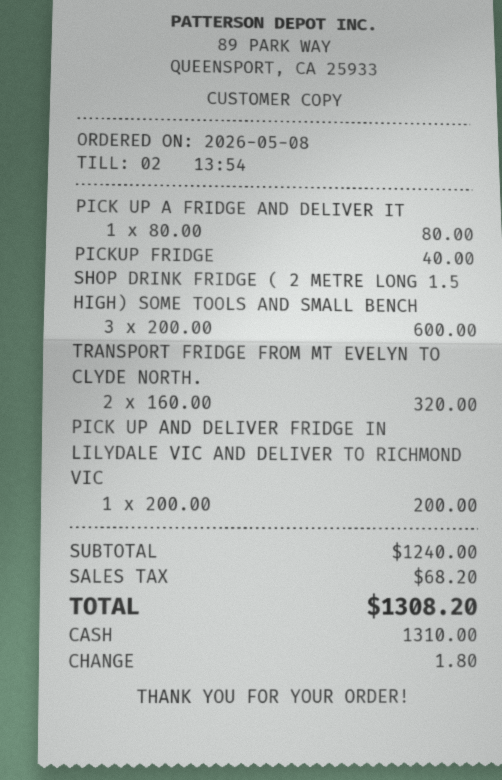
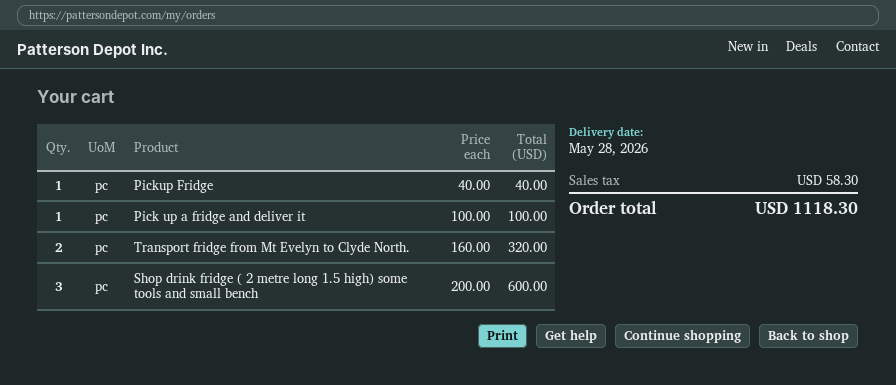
PICK UP A FRIDGE AND DELIVER IT: 1 x 80.00 = 80.00 -> 1 x 100.00 = 100.00
PICK UP AND DELIVER FRIDGE IN LILYDALE VIC AND DELIVER TO RICHMOND VIC: 1 x 200.00 = 200.00 -> none
tax: 68.20 -> 58.30
total: 1308.20 -> 1118.30

